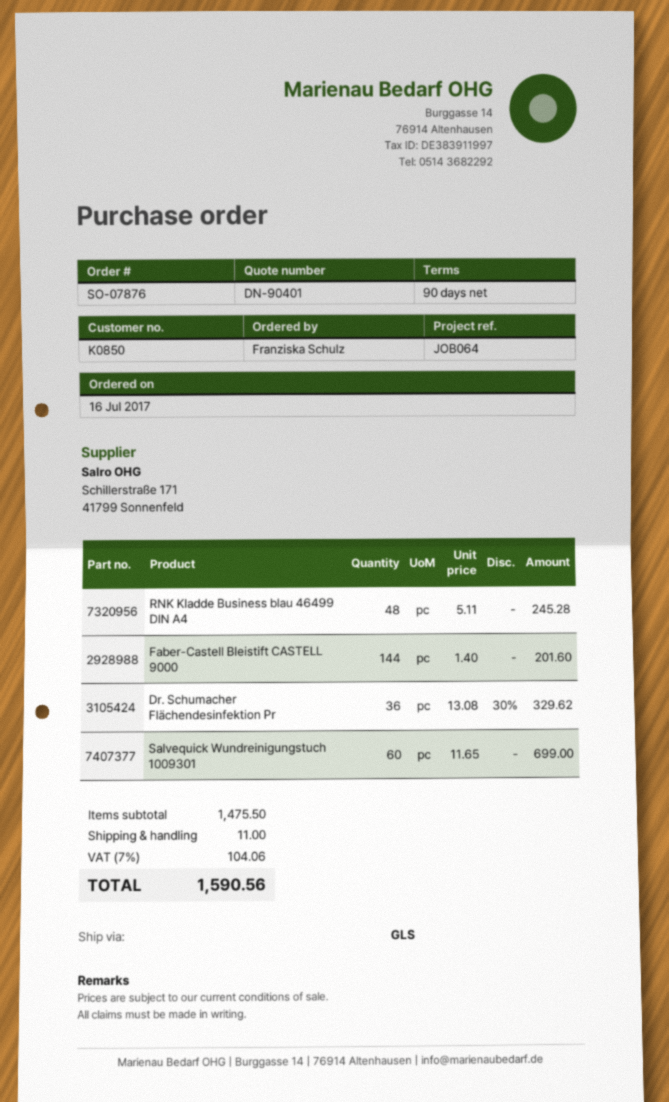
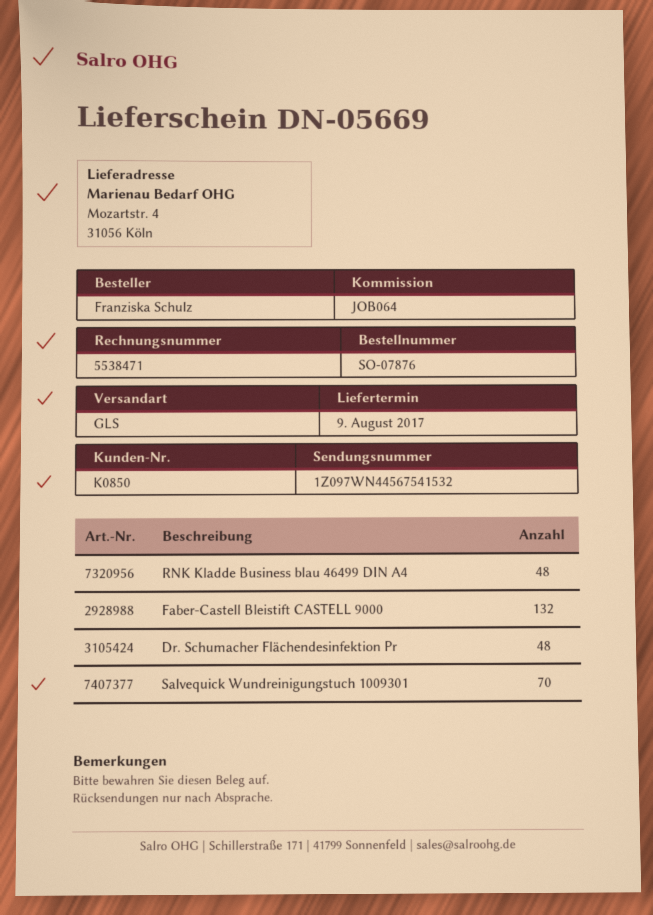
Faber-Castell Bleistift CASTELL 9000: 144 -> 132
Dr. Schumacher Flächendesinfektion Pr: 36 -> 48
Salvequick Wundreinigungstuch 1009301: 60 -> 70

